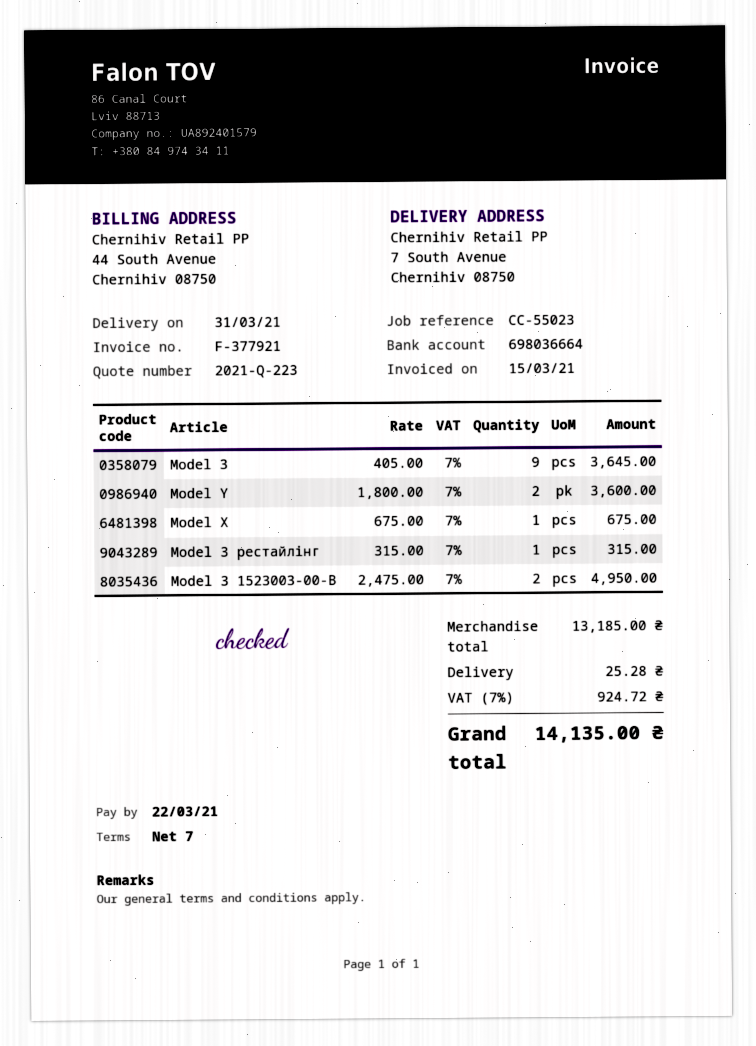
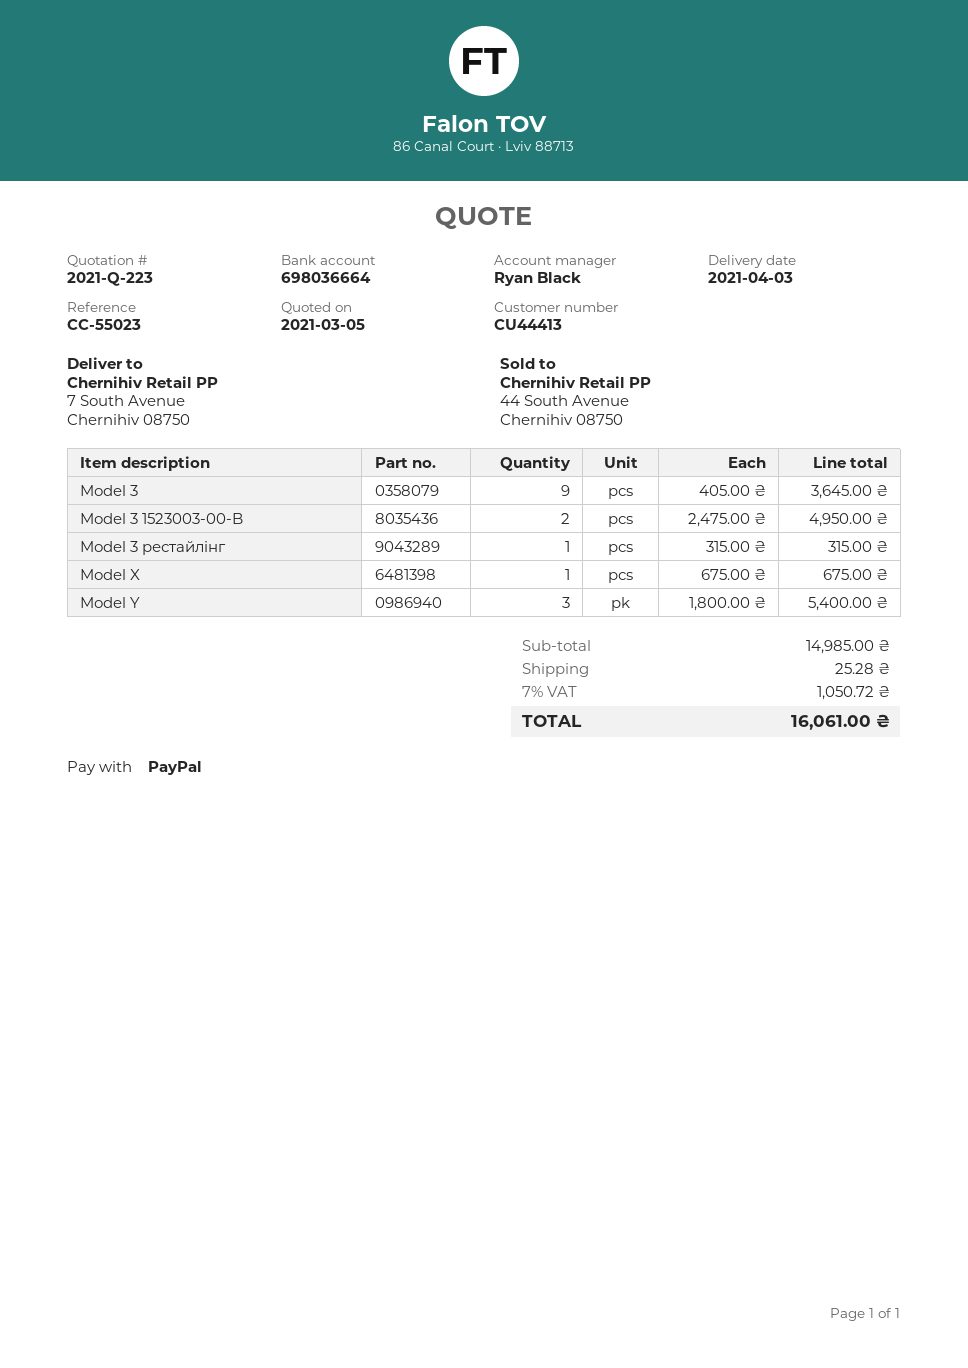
delivery date: 2021-03-31 -> 2021-04-03
Model Y: 2 x 1800.00 = 3600.00 -> 3 x 1800.00 = 5400.00
subtotal: 13185.00 -> 14985.00
tax: 7% = 924.72 -> 7% = 1050.72
total: 14135.00 -> 16061.00

